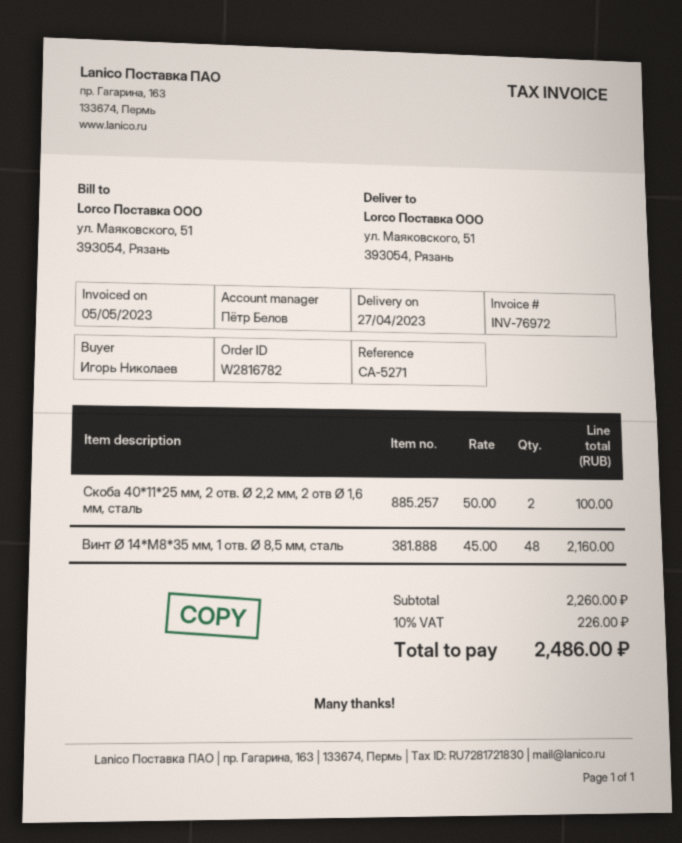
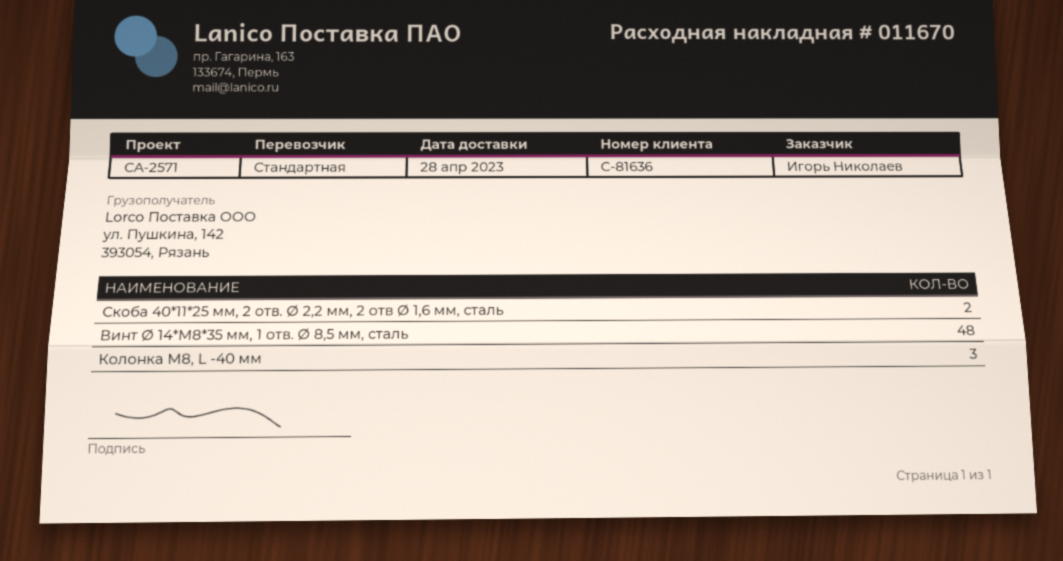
delivery date: 2023-04-27 -> 2023-04-28
reference: CA-5271 -> CA-2571
ship to: ул. Маяковского, 51, 393054, Рязань -> ул. Пушкина, 142, 393054, Рязань
Колонка М8, L -40 мм: none -> 3

